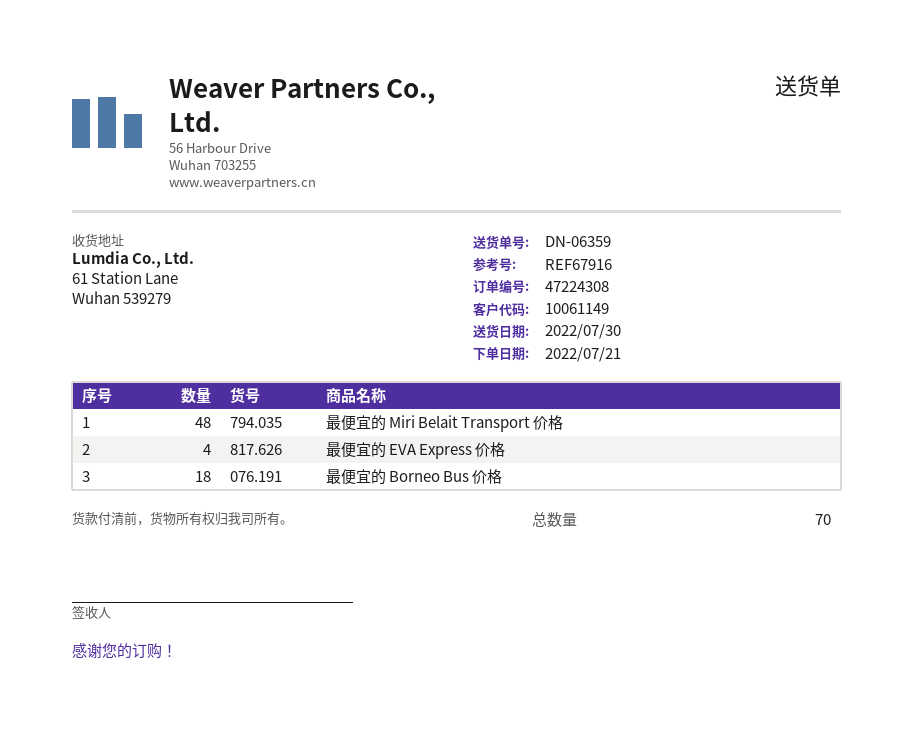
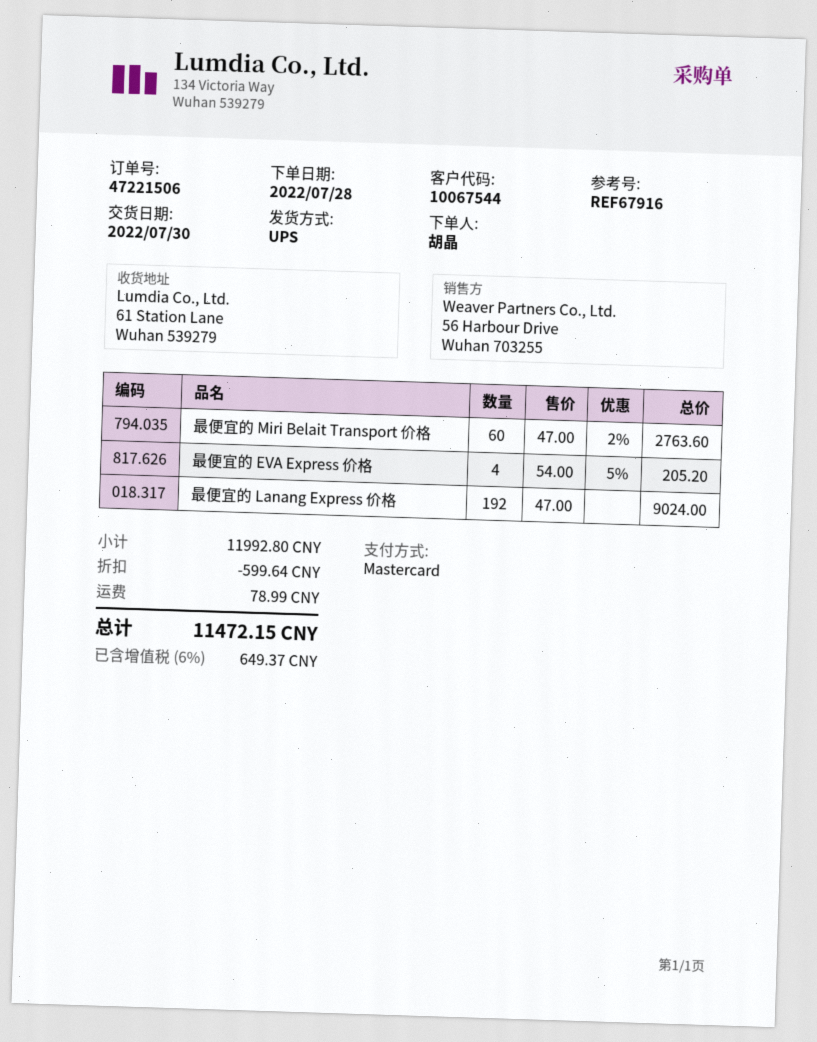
order number: 47224308 -> 47221506
order date: 2022-07-21 -> 2022-07-28
customer number: 10061149 -> 10067544
最便宜的 Miri Belait Transport 价格: 48 -> 60
最便宜的 Borneo Bus 价格: 18 -> none
最便宜的 Lanang Express 价格: none -> 192

